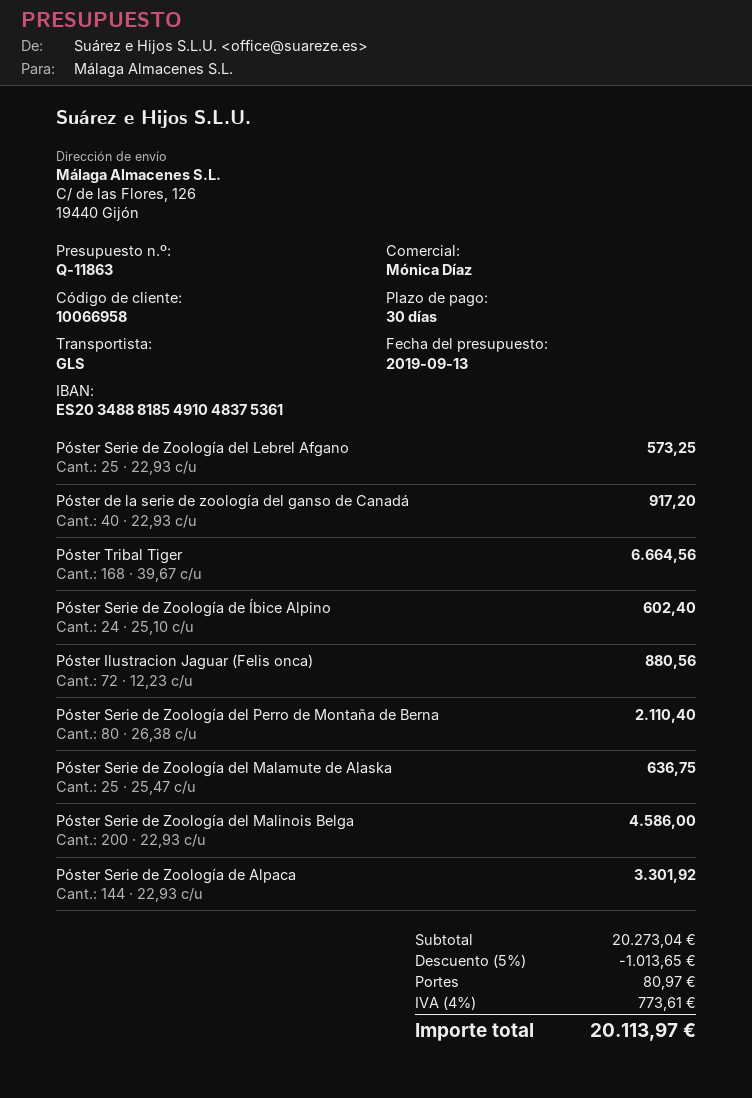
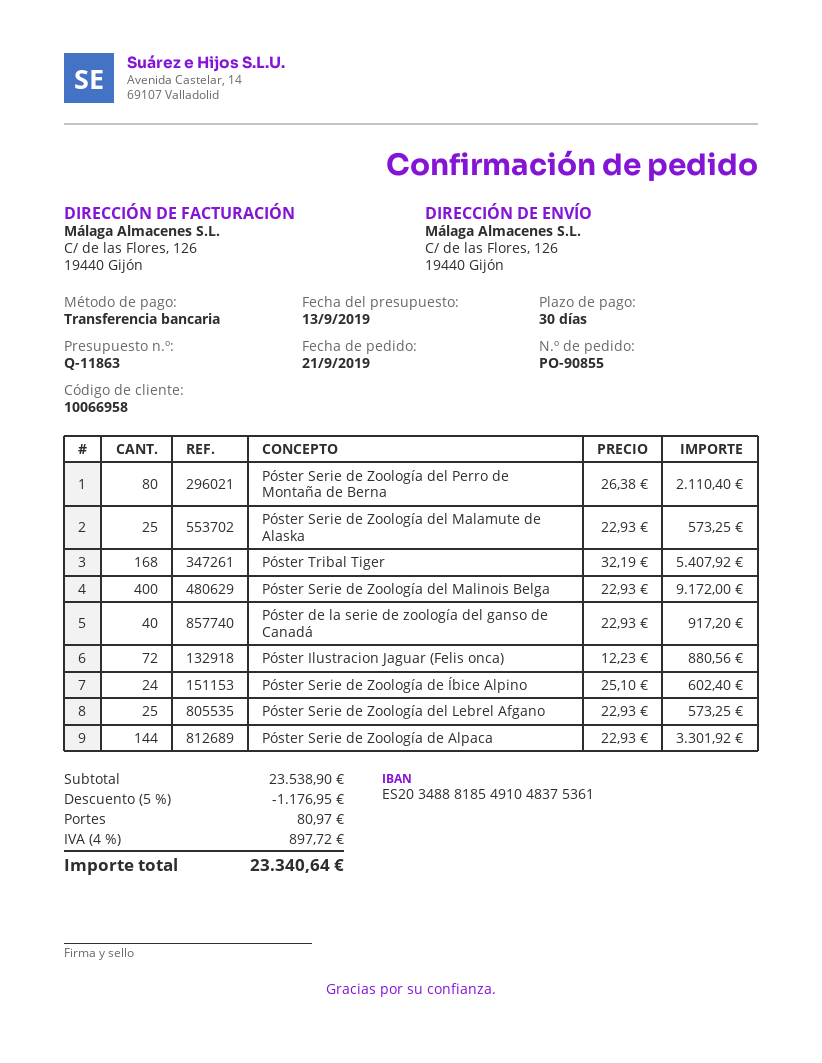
Póster Tribal Tiger: 168 x 39.67 = 6664.56 -> 168 x 32.19 = 5407.92
Póster Serie de Zoología del Malamute de Alaska: 25 x 25.47 = 636.75 -> 25 x 22.93 = 573.25
Póster Serie de Zoología del Malinois Belga: 200 x 22.93 = 4586.00 -> 400 x 22.93 = 9172.00
subtotal: 20273.04 -> 23538.90
discount: 5% = 1013.65 -> 5% = 1176.95
tax: 4% = 773.61 -> 4% = 897.72
total: 20113.97 -> 23340.64

